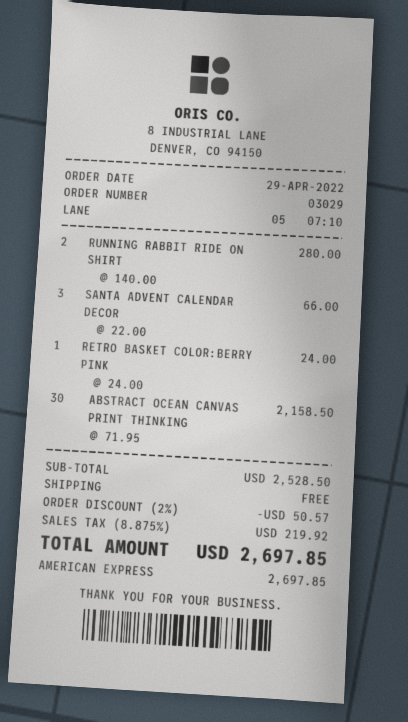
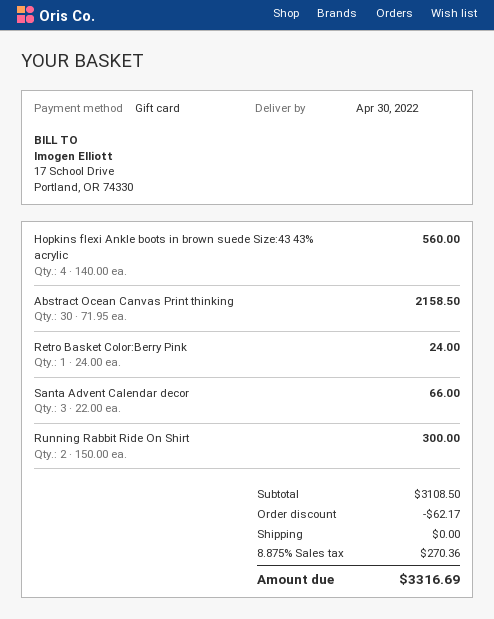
payment method: American Express -> gift card
RUNNING RABBIT RIDE ON SHIRT: 2 x 140.00 = 280.00 -> 2 x 150.00 = 300.00
Hopkins flexi Ankle boots in brown suede Size:43 43% acrylic: none -> 4 x 140.00 = 560.00
subtotal: 2528.50 -> 3108.50
discount: 50.57 -> 62.17
tax: 8.875% = 219.92 -> 8.875% = 270.36
total: 2697.85 -> 3316.69

